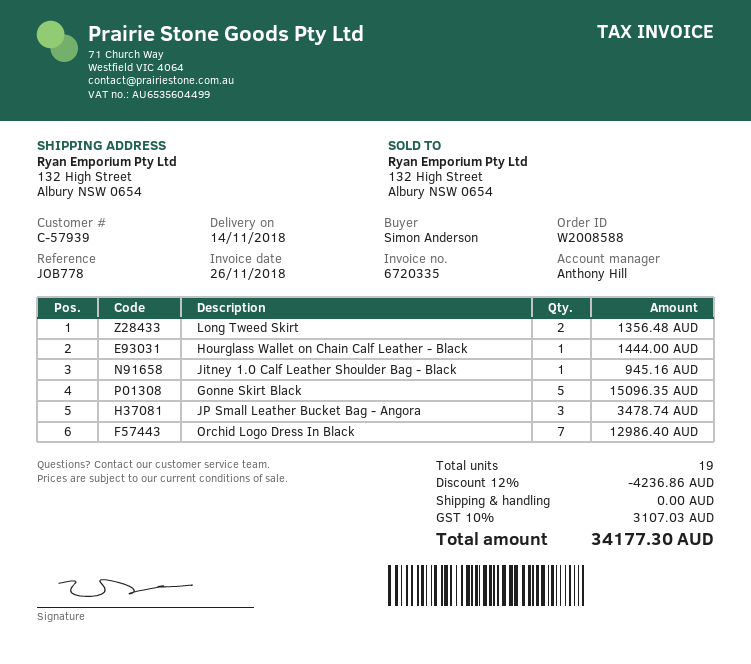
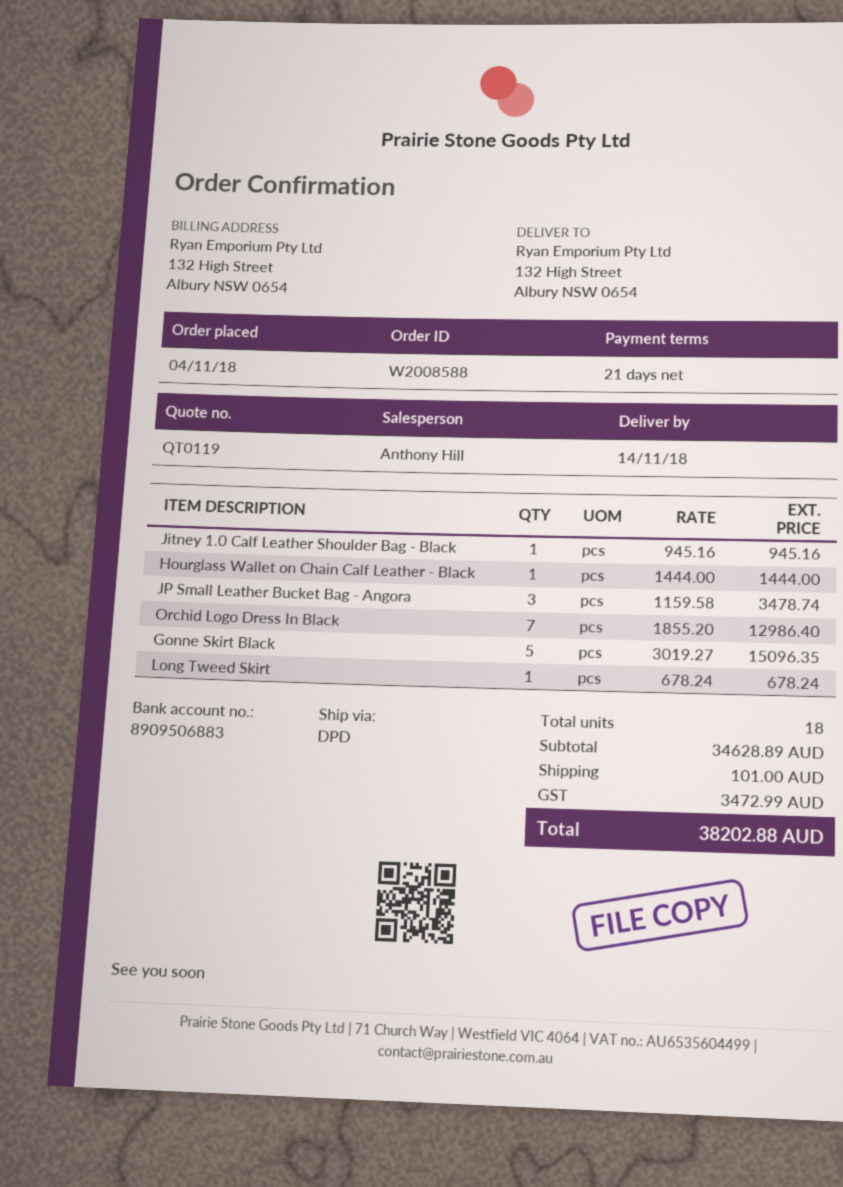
Long Tweed Skirt: 2 for 1356.48 -> 1 for 678.24
total quantity: 19 -> 18
discount: 12% = 4236.86 -> none
shipping: 0.00 -> 101.00
tax: 3107.03 -> 3472.99
total: 34177.30 -> 38202.88

